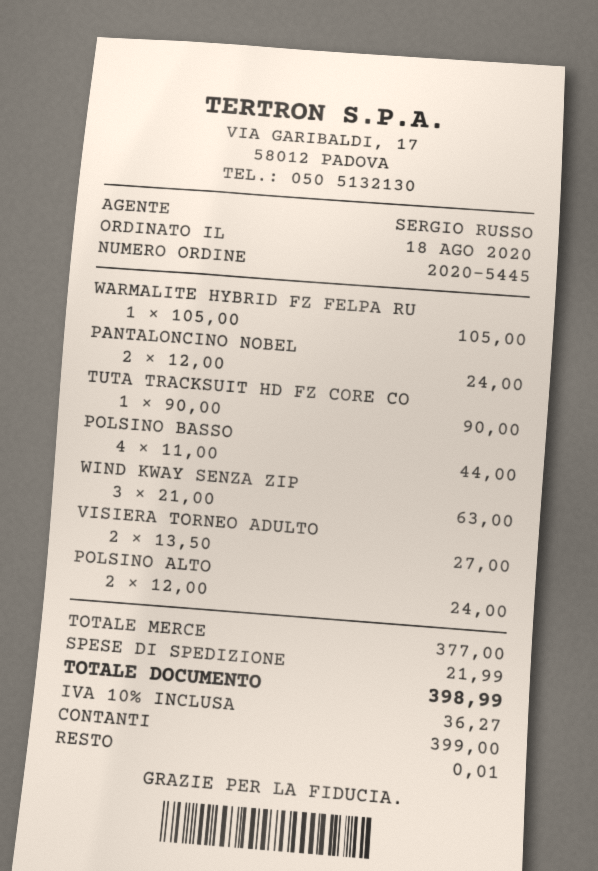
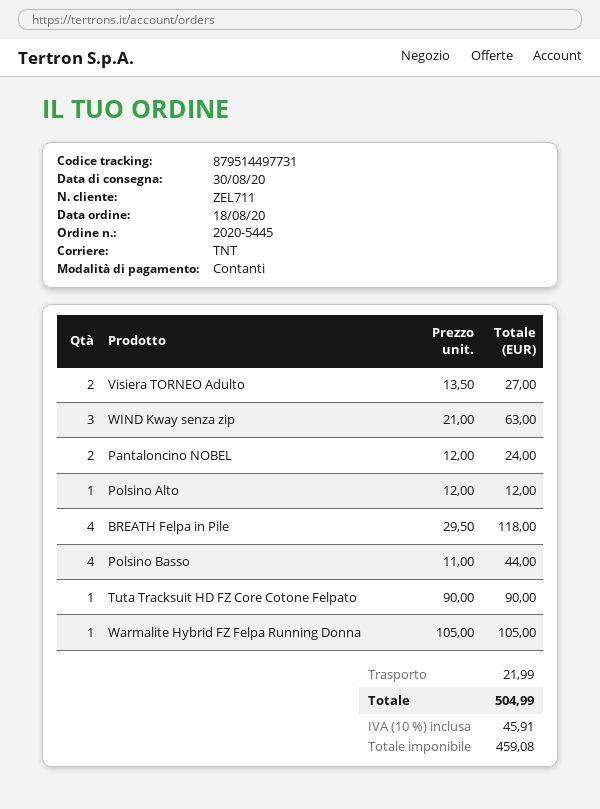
POLSINO ALTO: 2 x 12.00 = 24.00 -> 1 x 12.00 = 12.00
BREATH Felpa in Pile: none -> 4 x 29.50 = 118.00
tax: 10% = 36.27 -> 10% = 45.91
total: 398.99 -> 504.99

